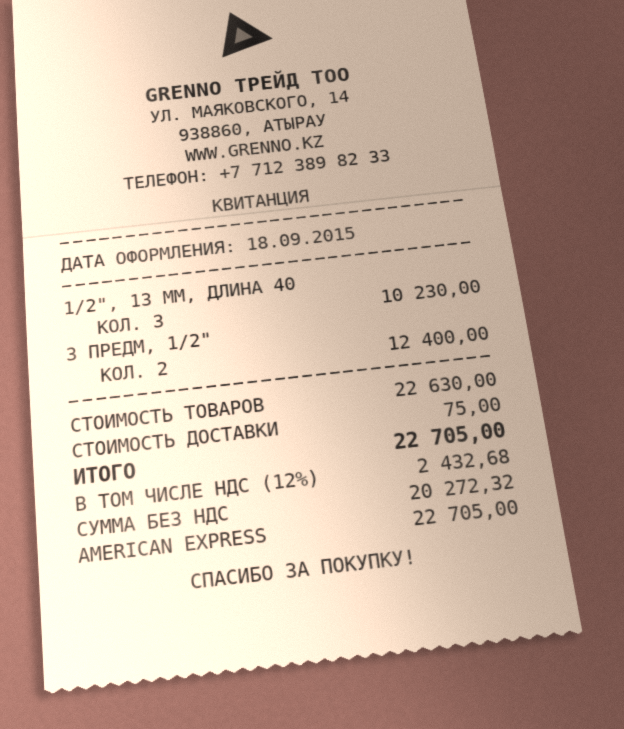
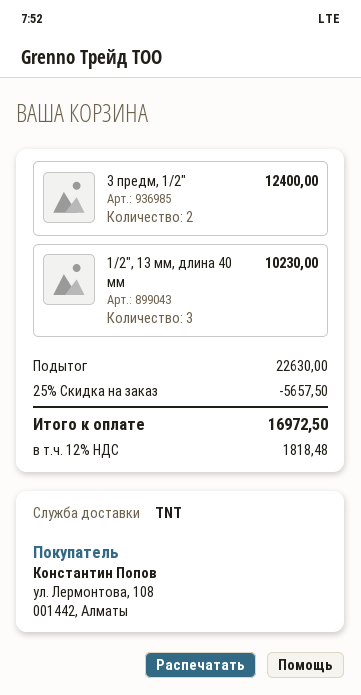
discount: none -> 25% = 5657.50
shipping: 75.00 -> none
tax: 12% = 2432.68 -> 12% = 1818.48
total: 22705.00 -> 16972.50

